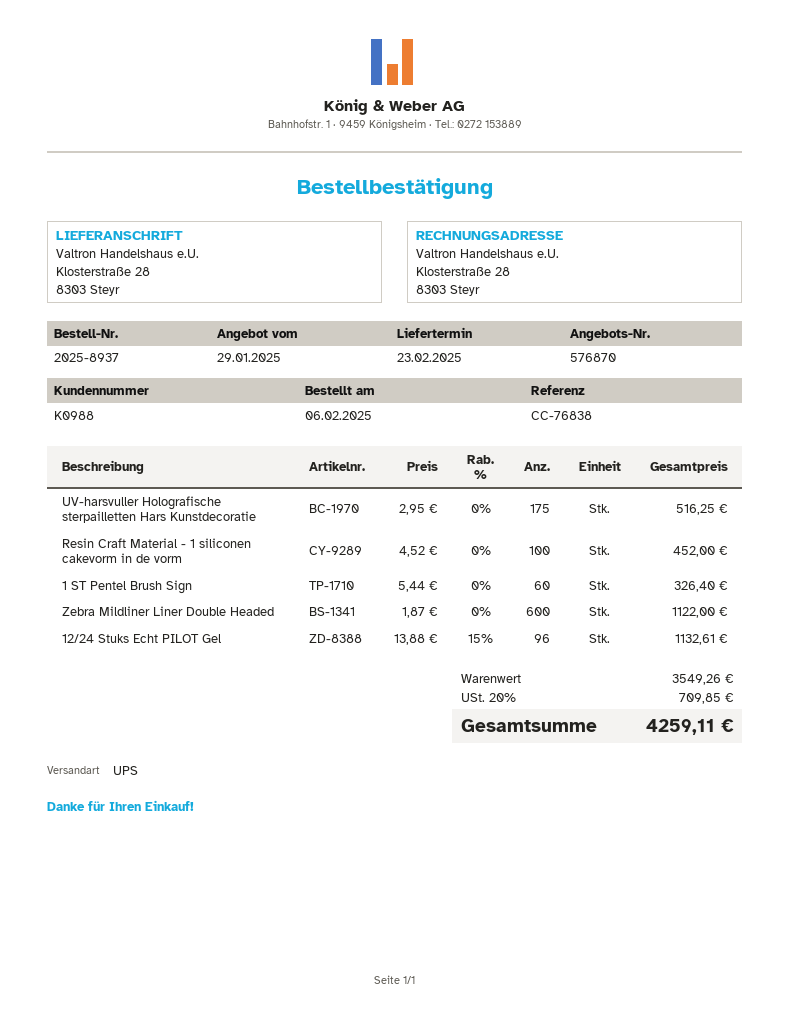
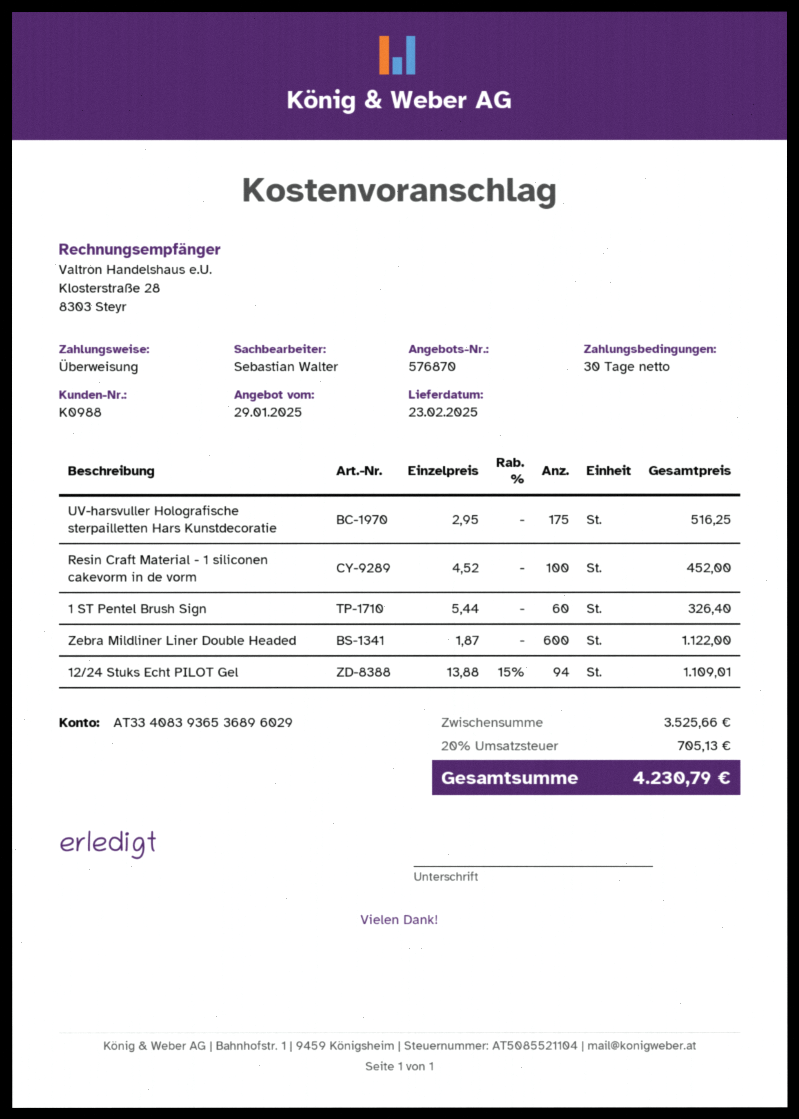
12/24 Stuks Echt PILOT Gel: 96 x 13.88 - 15% = 1132.61 -> 94 x 13.88 - 15% = 1109.01
subtotal: 3549.26 -> 3525.66
tax: 20% = 709.85 -> 20% = 705.13
total: 4259.11 -> 4230.79

